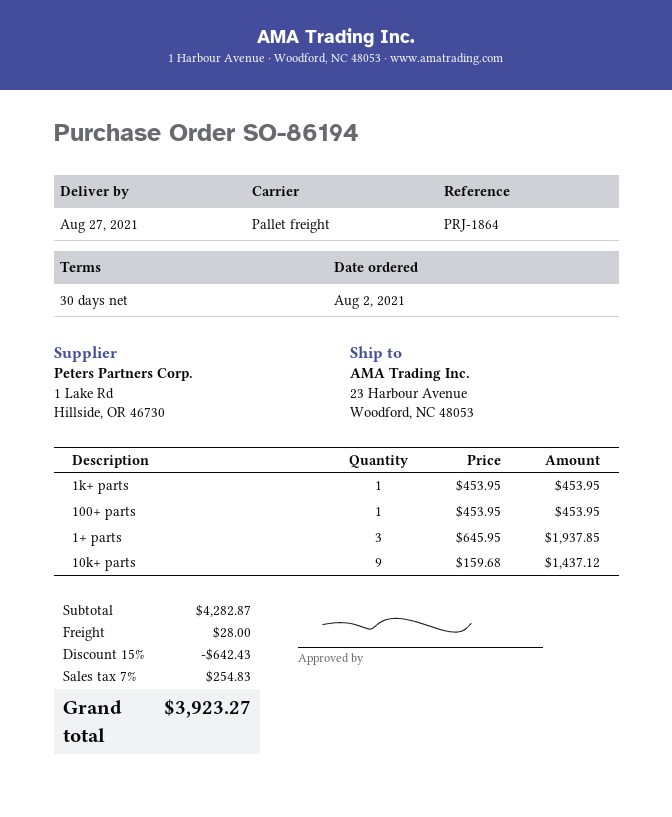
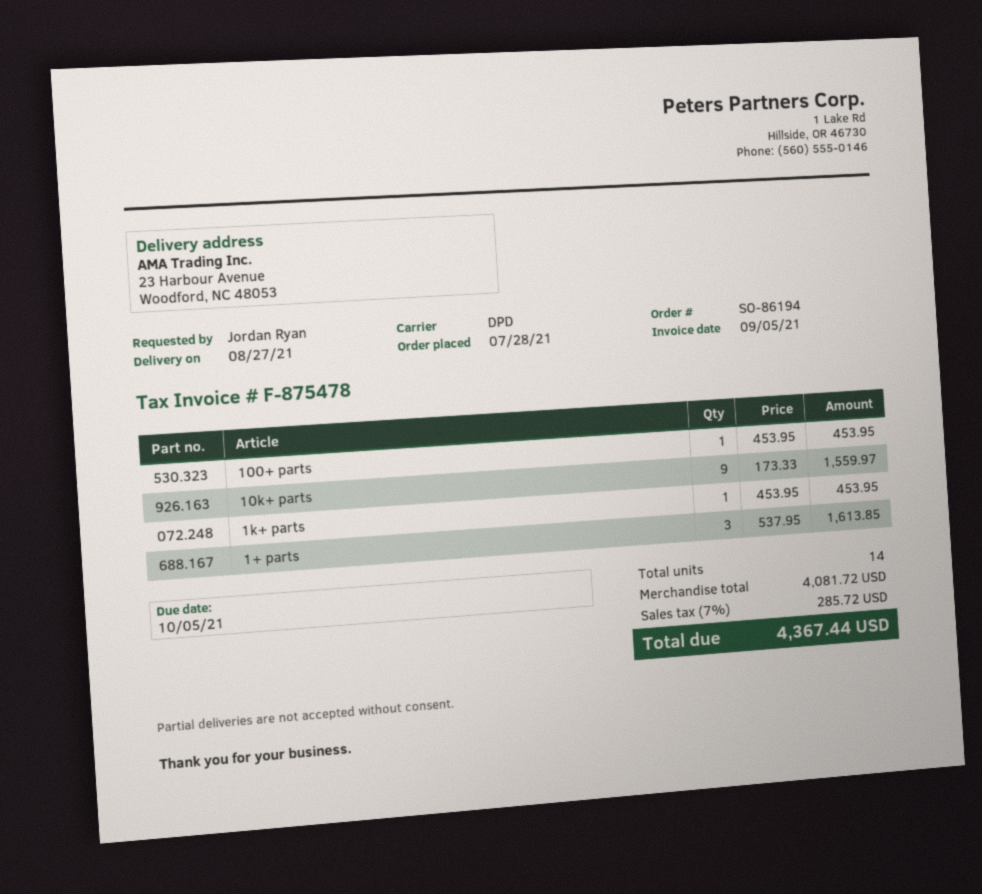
order date: 2021-08-02 -> 2021-07-28
shipping method: pallet freight -> DPD
1+ parts: 3 x 645.95 = 1937.85 -> 3 x 537.95 = 1613.85
10k+ parts: 9 x 159.68 = 1437.12 -> 9 x 173.33 = 1559.97
subtotal: 4282.87 -> 4081.72
discount: 15% = 642.43 -> none
shipping: 28.00 -> none
tax: 7% = 254.83 -> 7% = 285.72
total: 3923.27 -> 4367.44

